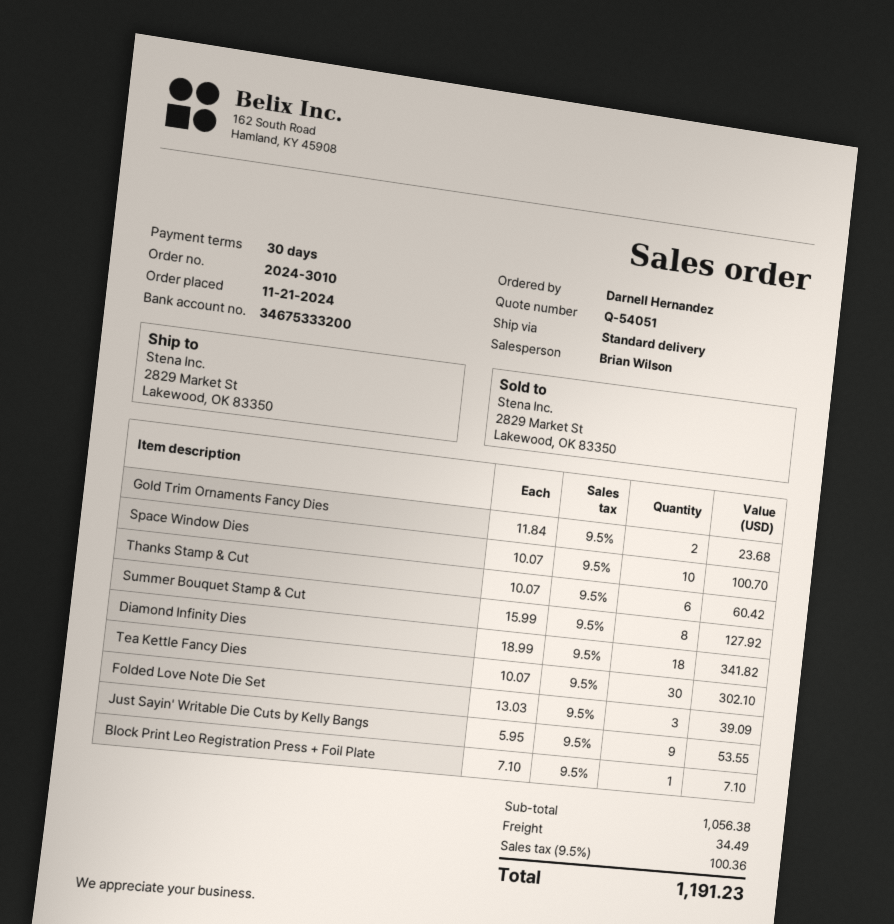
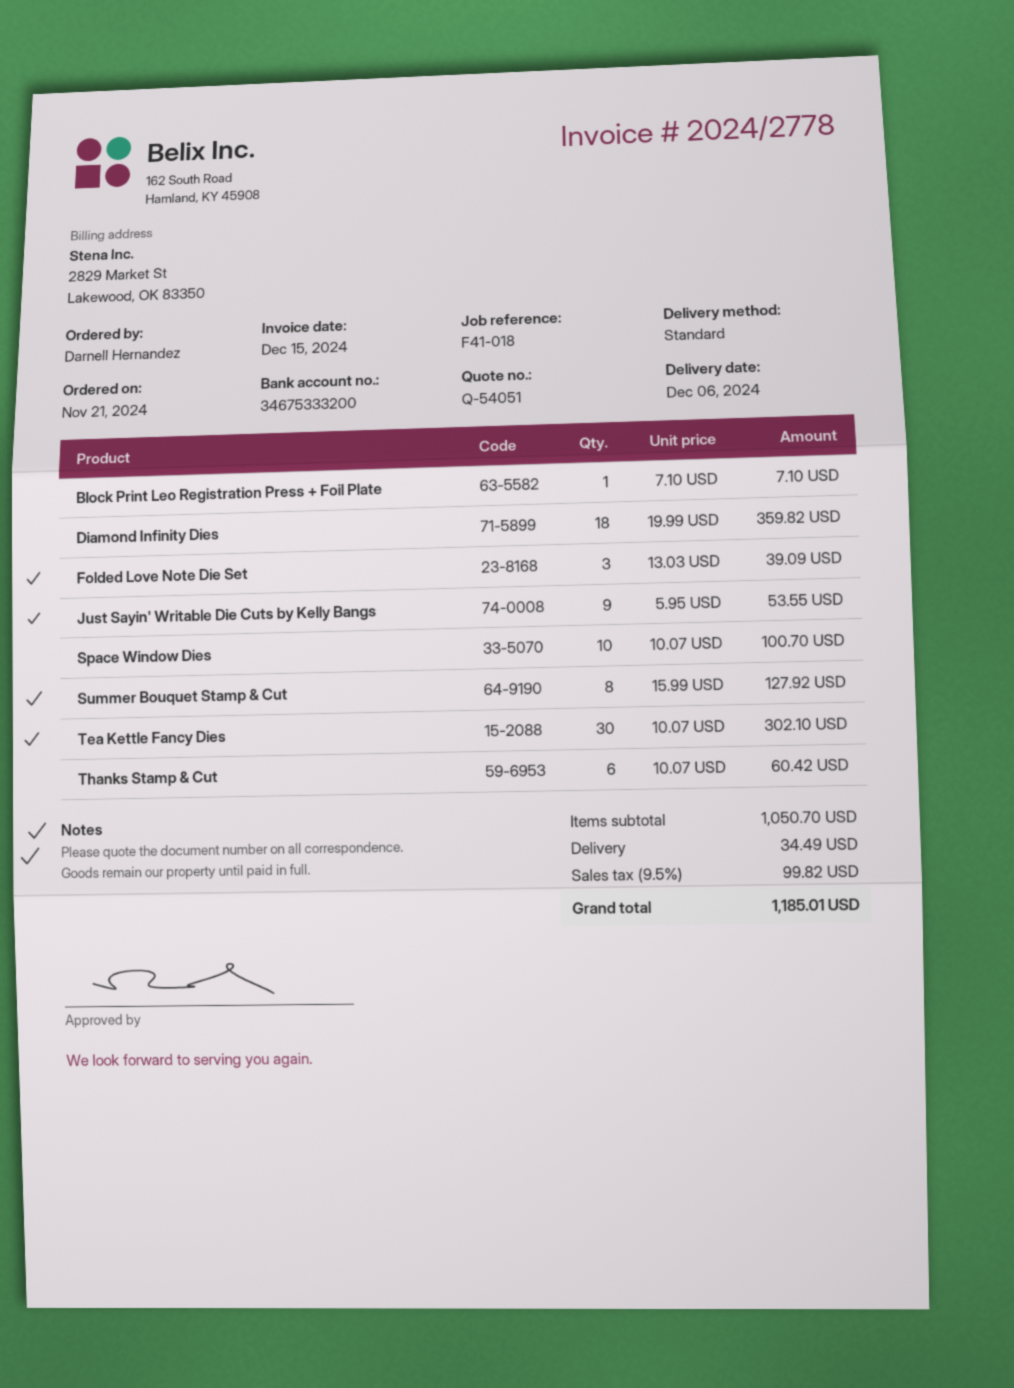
Gold Trim Ornaments Fancy Dies: 2 x 11.84 = 23.68 -> none
Diamond Infinity Dies: 18 x 18.99 = 341.82 -> 18 x 19.99 = 359.82
subtotal: 1056.38 -> 1050.70
tax: 9.5% = 100.36 -> 9.5% = 99.82
total: 1191.23 -> 1185.01

